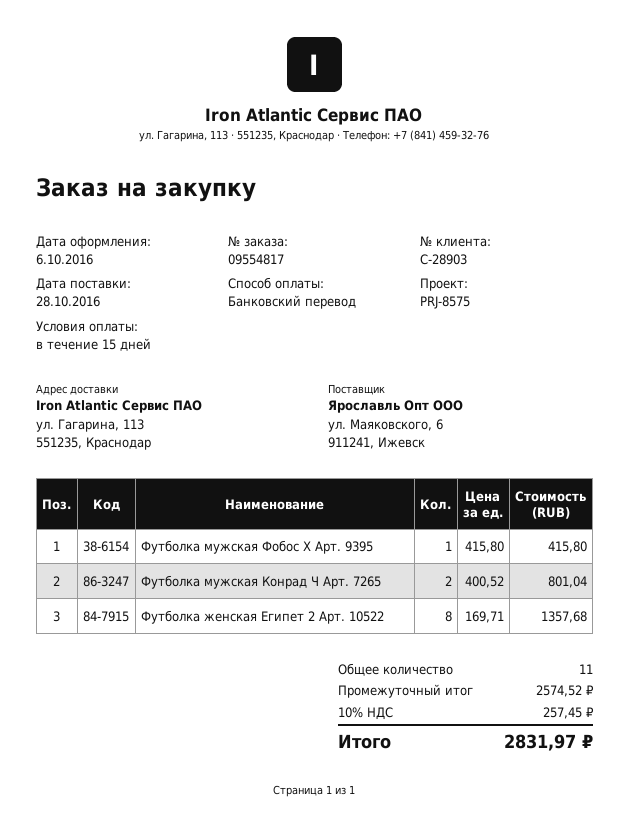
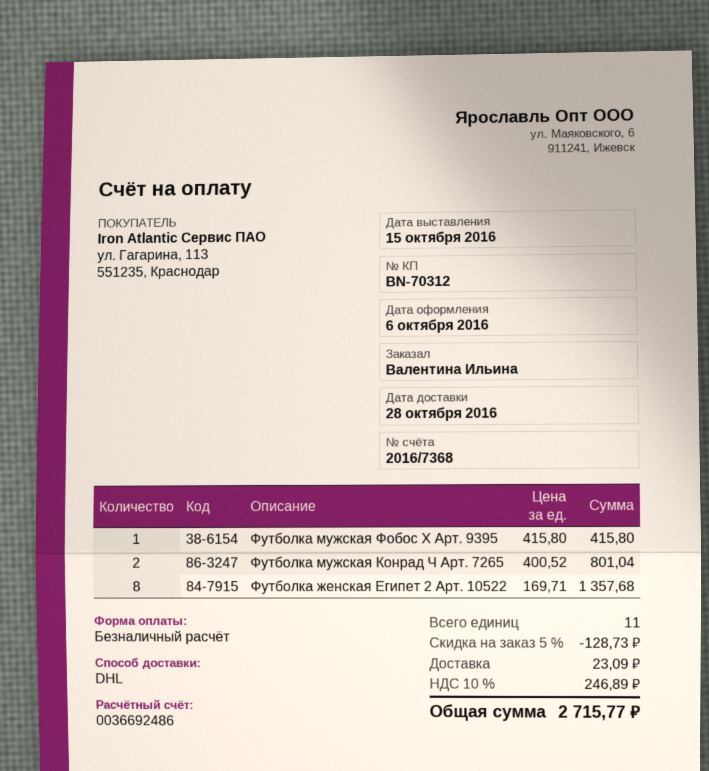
discount: none -> 5% = 128.73
shipping: none -> 23.09
tax: 10% = 257.45 -> 10% = 246.89
total: 2831.97 -> 2715.77

